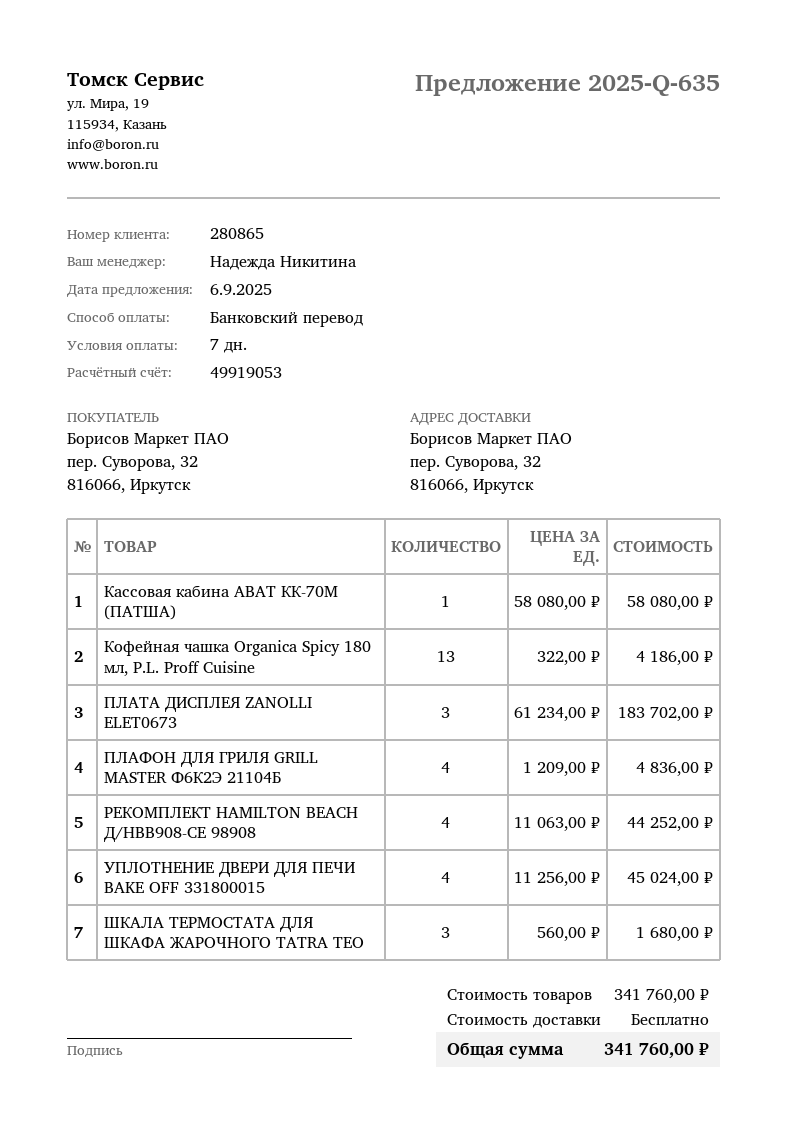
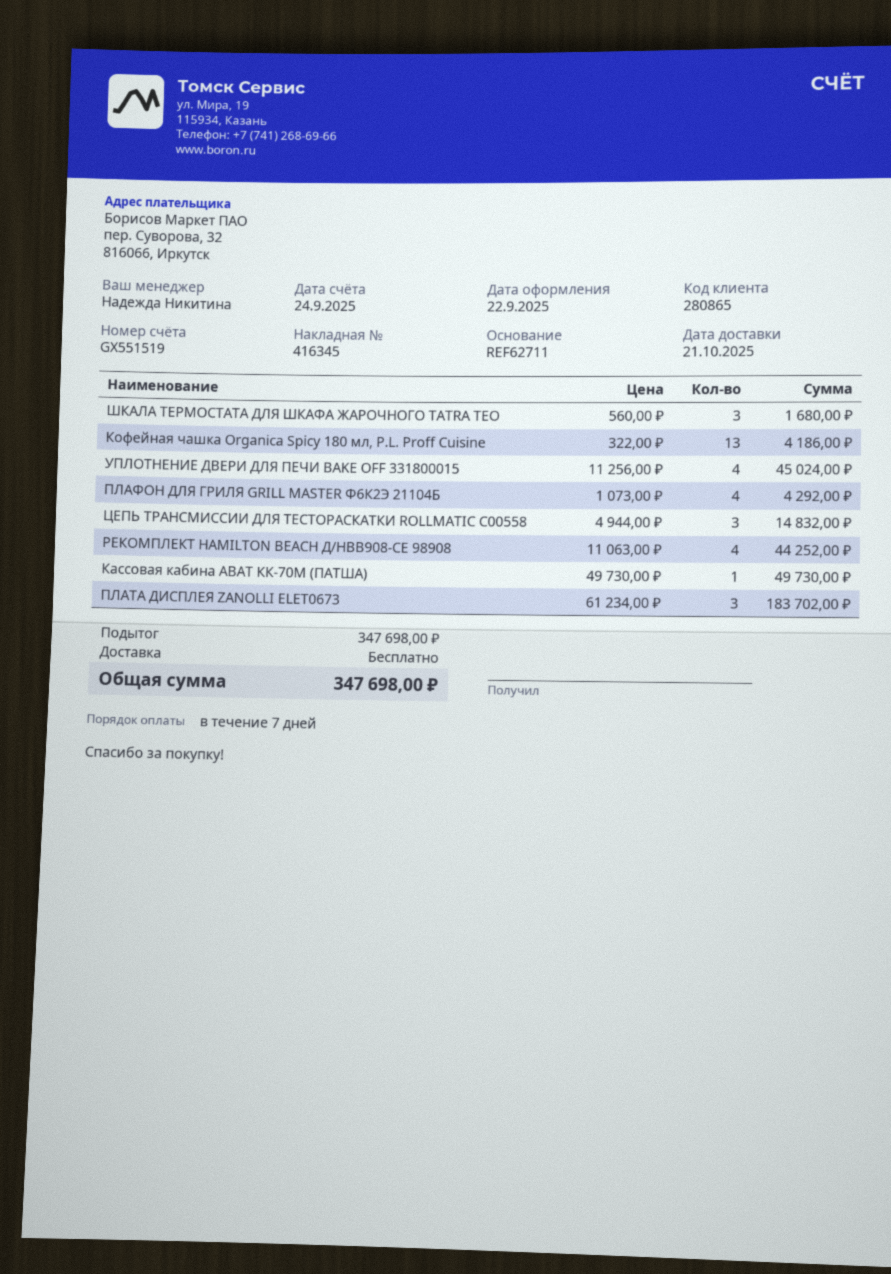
Кассовая кабина ABAT КК-70М (ПАТША): 1 x 58080.00 = 58080.00 -> 1 x 49730.00 = 49730.00
ПЛАФОН ДЛЯ ГРИЛЯ GRILL MASTER Ф6К2Э 21104Б: 4 x 1209.00 = 4836.00 -> 4 x 1073.00 = 4292.00
ЦЕПЬ ТРАНСМИССИИ ДЛЯ ТЕСТОРАСКАТКИ ROLLMATIC C00558: none -> 3 x 4944.00 = 14832.00
subtotal: 341760.00 -> 347698.00
total: 341760.00 -> 347698.00

